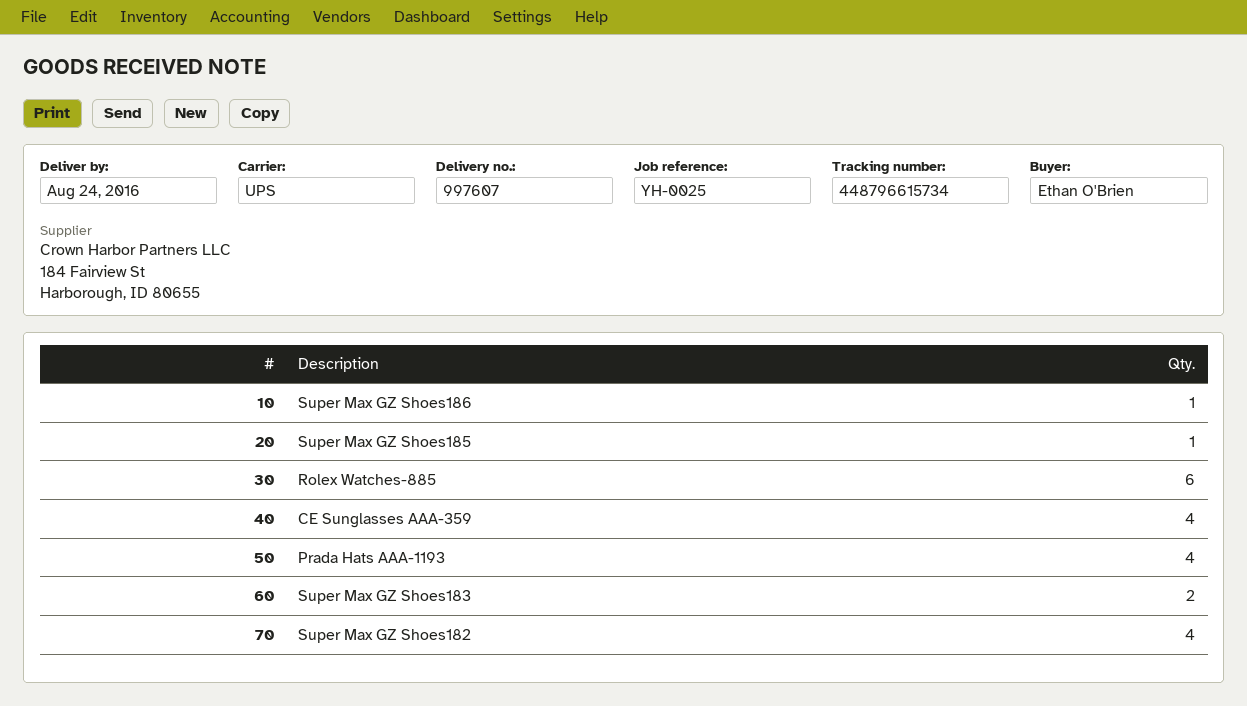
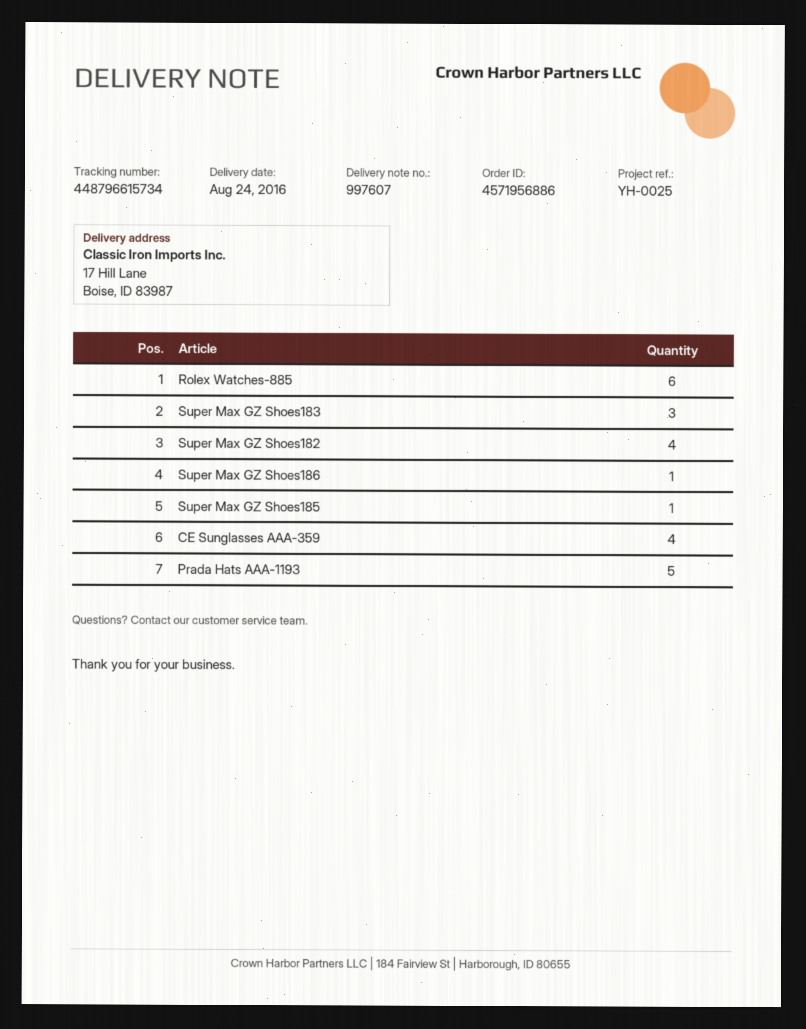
Prada Hats AAA-1193: 4 -> 5
Super Max GZ Shoes183: 2 -> 3

